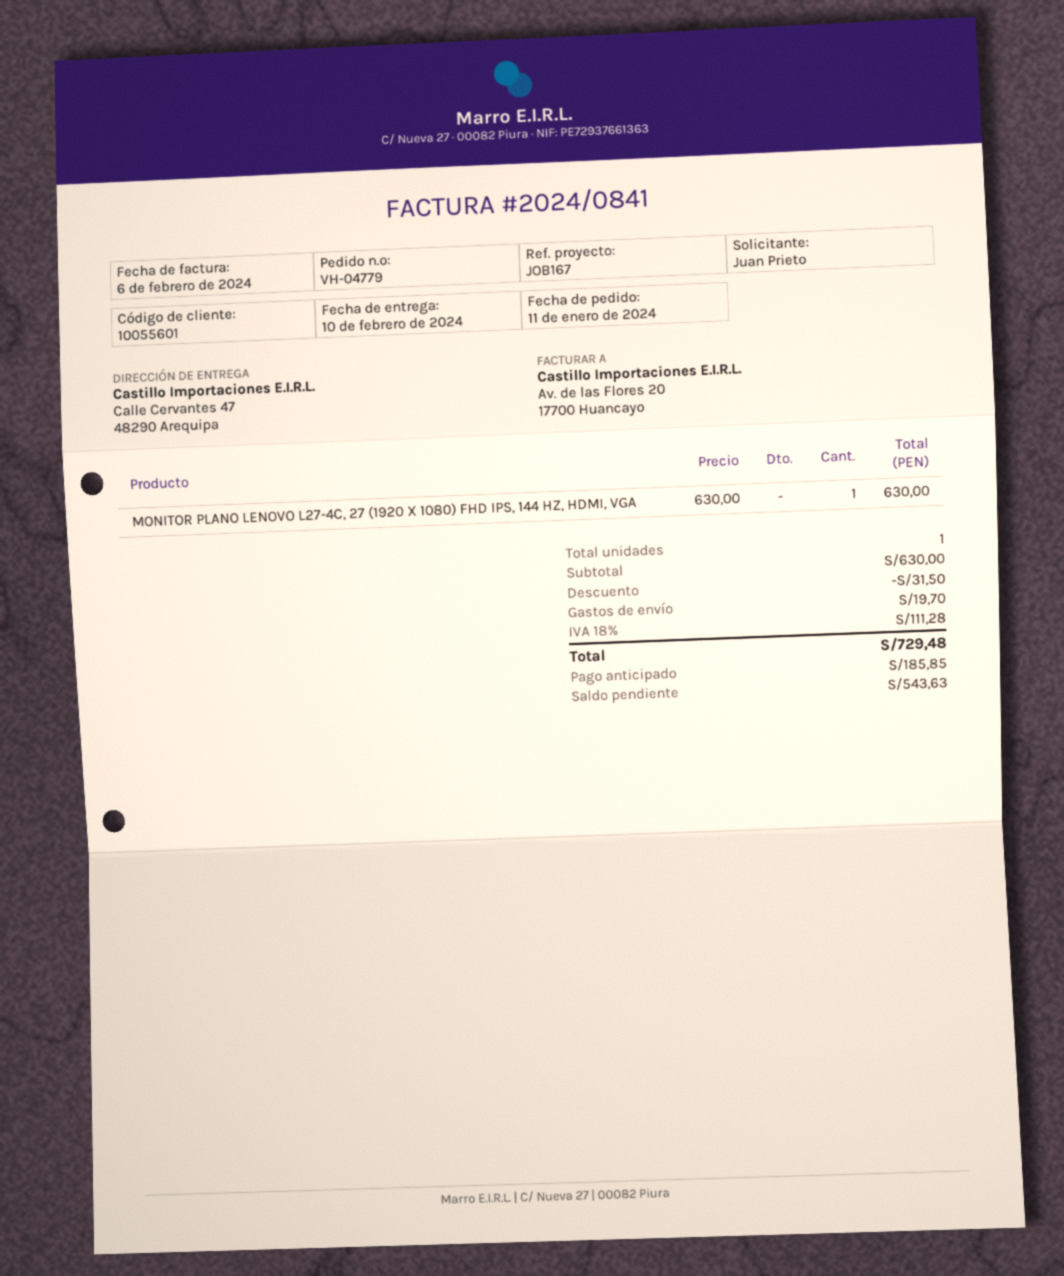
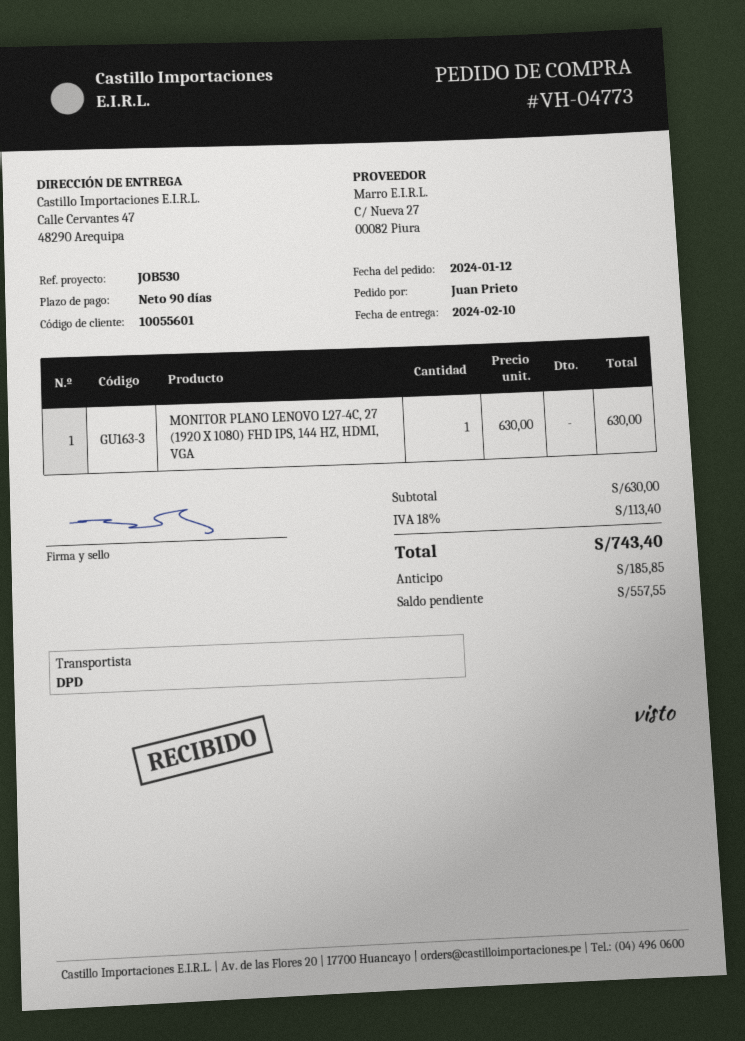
order number: VH-04779 -> VH-04773
order date: 2024-01-11 -> 2024-01-12
reference: JOB167 -> JOB530
discount: 31.50 -> none
shipping: 19.70 -> none
tax: 18% = 111.28 -> 18% = 113.40
total: 729.48 -> 743.40
balance: 543.63 -> 557.55

